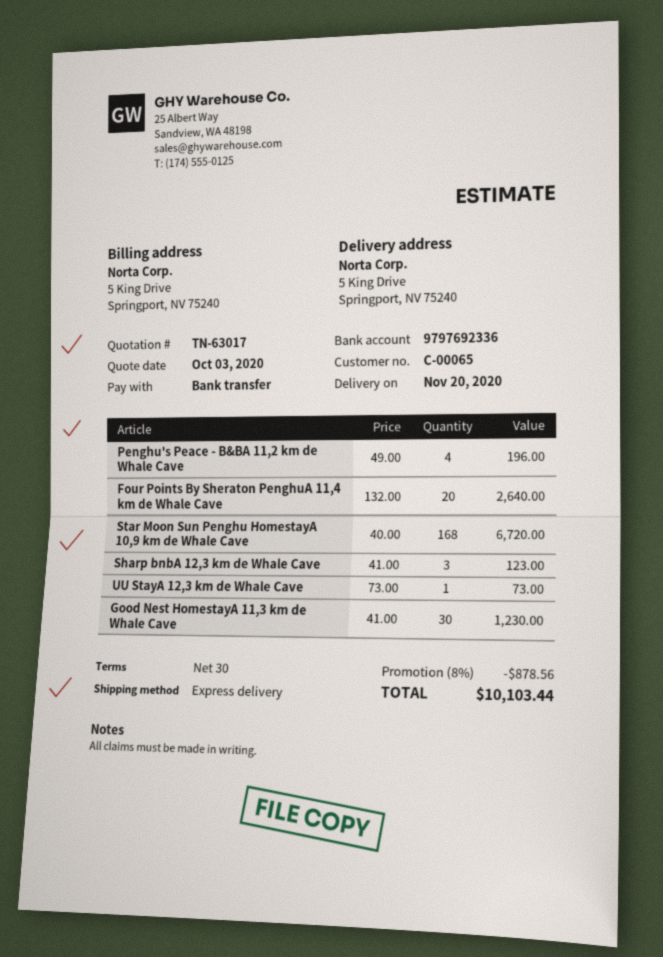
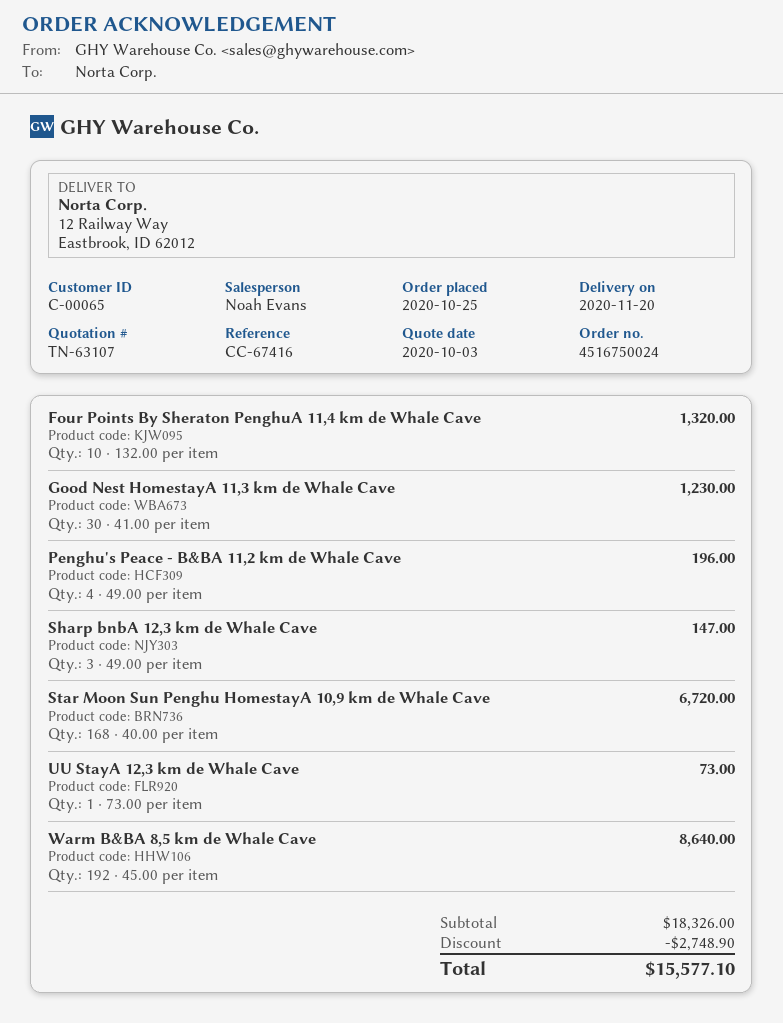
quote number: TN-63017 -> TN-63107
ship to: 5 King Drive, Springport, NV 75240 -> 12 Railway Way, Eastbrook, ID 62012
Four Points By Sheraton PenghuA 11,4 km de Whale Cave: 20 x 132.00 = 2640.00 -> 10 x 132.00 = 1320.00
Sharp bnbA 12,3 km de Whale Cave: 3 x 41.00 = 123.00 -> 3 x 49.00 = 147.00
Warm B&BA 8,5 km de Whale Cave: none -> 192 x 45.00 = 8640.00
discount: 878.56 -> 2748.90
total: 10103.44 -> 15577.10

